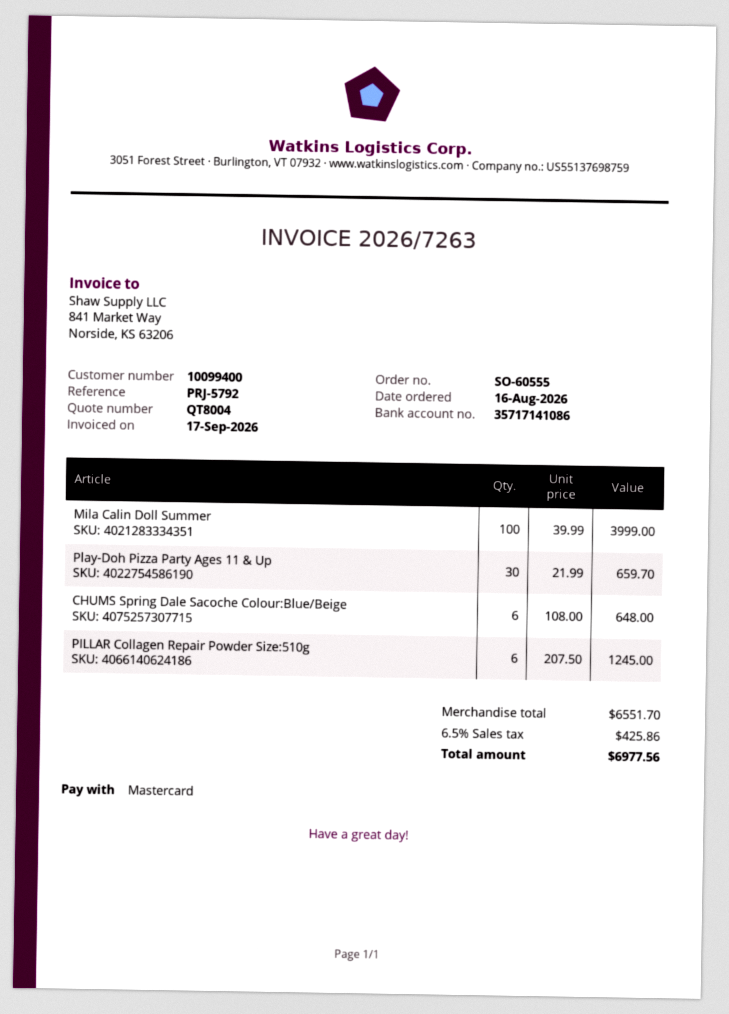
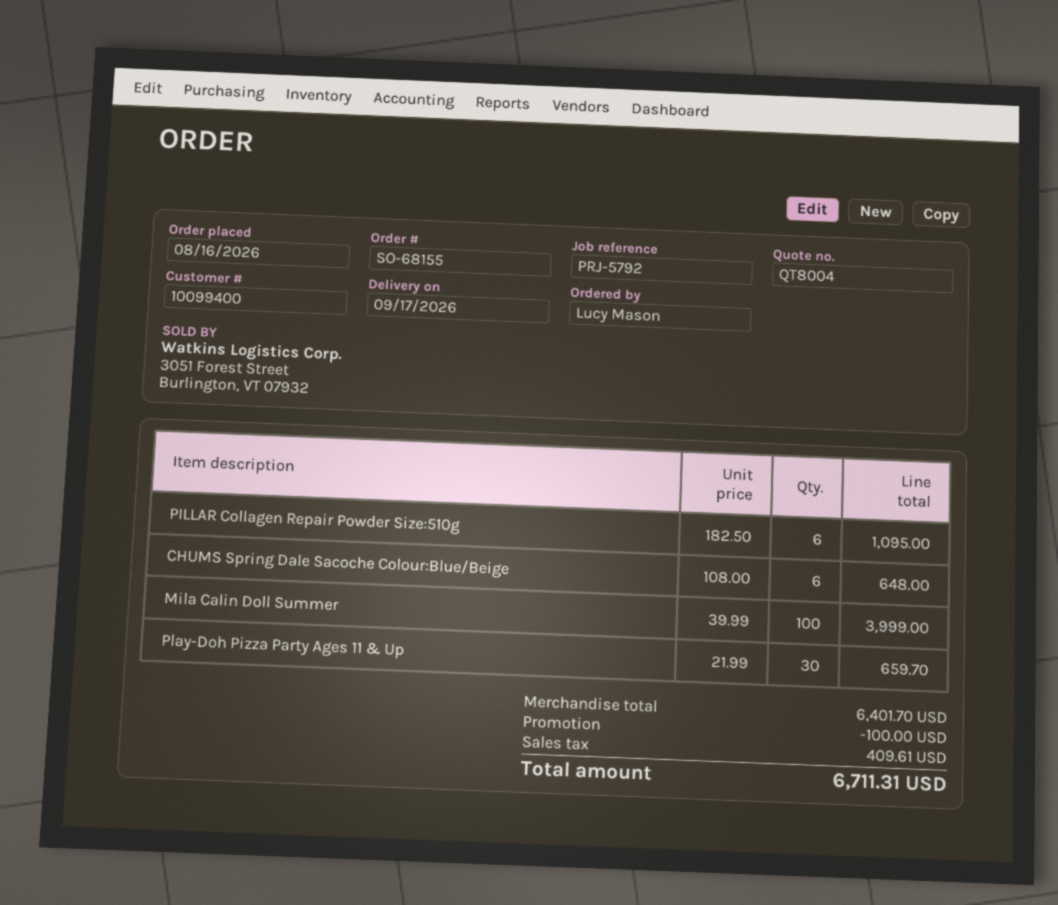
order number: SO-60555 -> SO-68155
PILLAR Collagen Repair Powder Size:510g: 6 x 207.50 = 1245.00 -> 6 x 182.50 = 1095.00
subtotal: 6551.70 -> 6401.70
discount: none -> 100.00
tax: 425.86 -> 409.61
total: 6977.56 -> 6711.31

